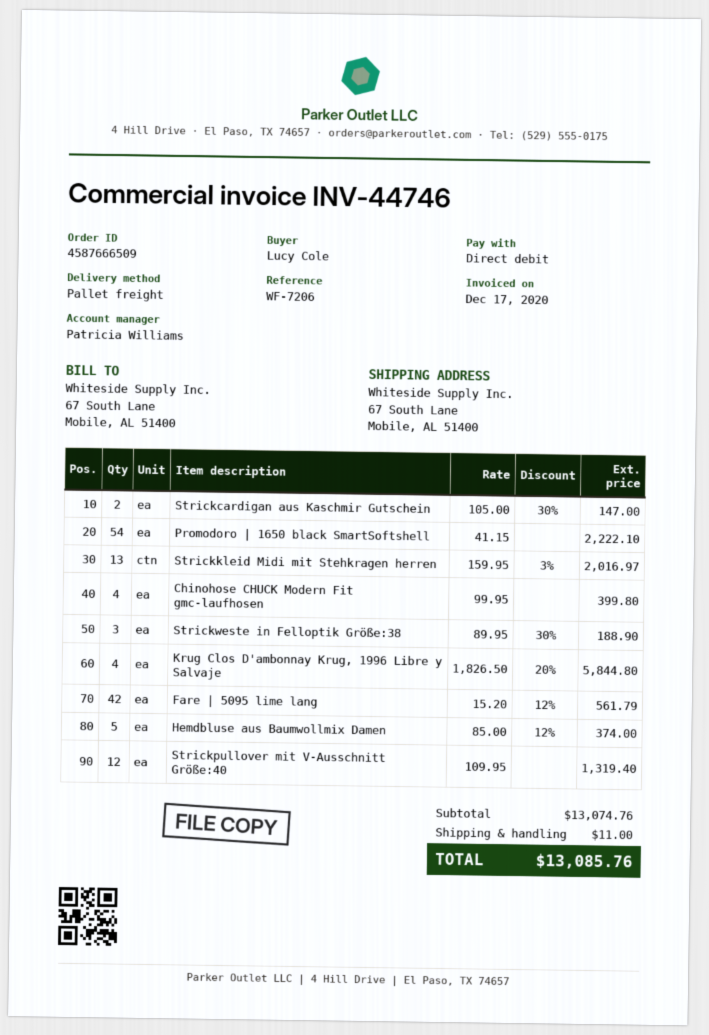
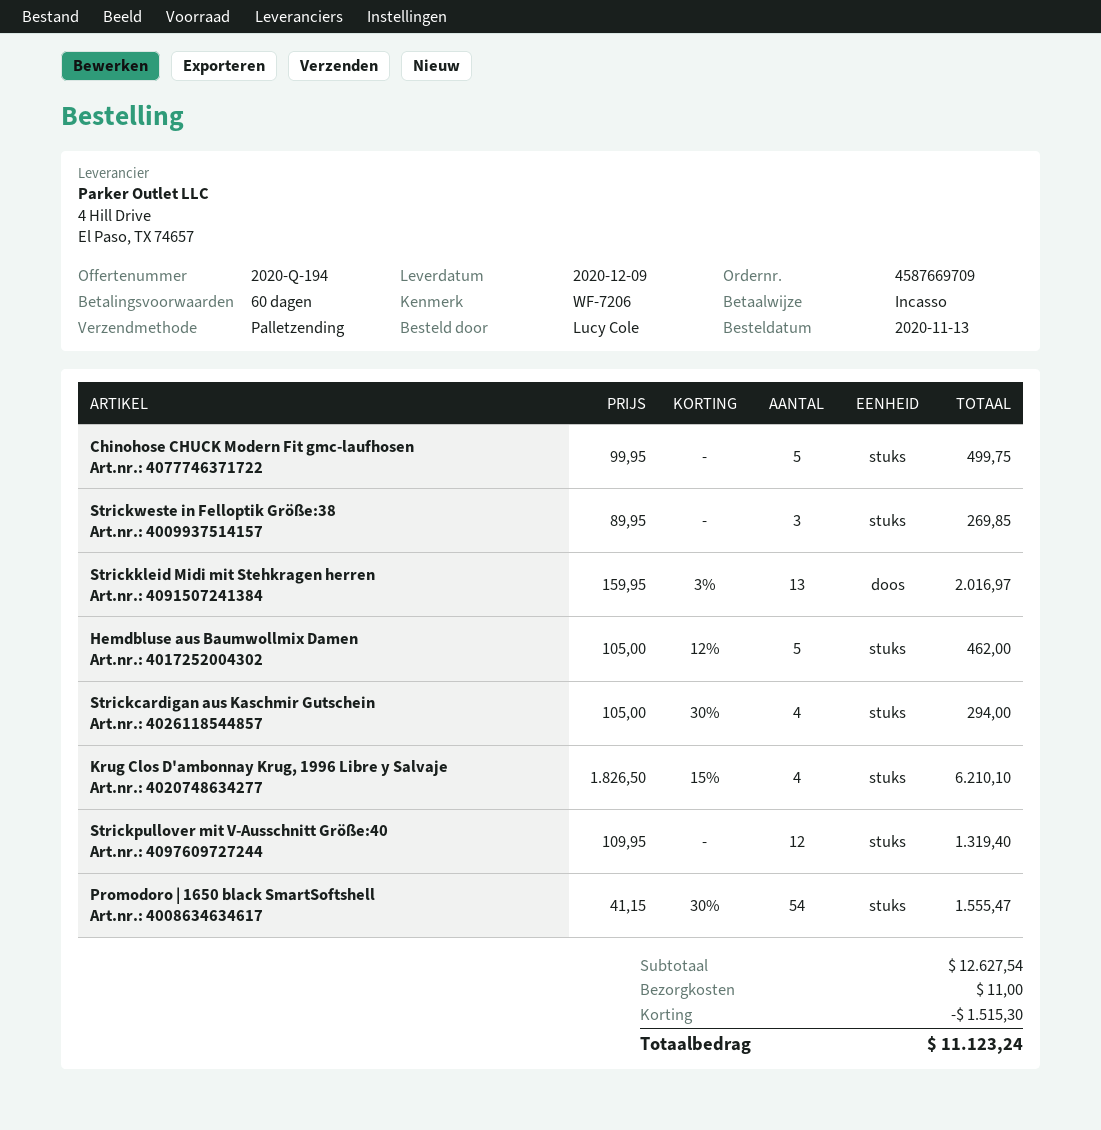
order number: 4587666509 -> 4587669709
Strickcardigan aus Kaschmir Gutschein: 2 x 105.00 - 30% = 147.00 -> 4 x 105.00 - 30% = 294.00
Promodoro | 1650 black SmartSoftshell: 54 x 41.15 = 2222.10 -> 54 x 41.15 - 30% = 1555.47
Chinohose CHUCK Modern Fit gmc-laufhosen: 4 x 99.95 = 399.80 -> 5 x 99.95 = 499.75
Strickweste in Felloptik Größe:38: 3 x 89.95 - 30% = 188.90 -> 3 x 89.95 = 269.85
Krug Clos D'ambonnay Krug, 1996 Libre y Salvaje: 4 x 1826.50 - 20% = 5844.80 -> 4 x 1826.50 - 15% = 6210.10
Fare | 5095 lime lang: 42 x 15.20 - 12% = 561.79 -> none
Hemdbluse aus Baumwollmix Damen: 5 x 85.00 - 12% = 374.00 -> 5 x 105.00 - 12% = 462.00
subtotal: 13074.76 -> 12627.54
discount: none -> 1515.30
total: 13085.76 -> 11123.24

